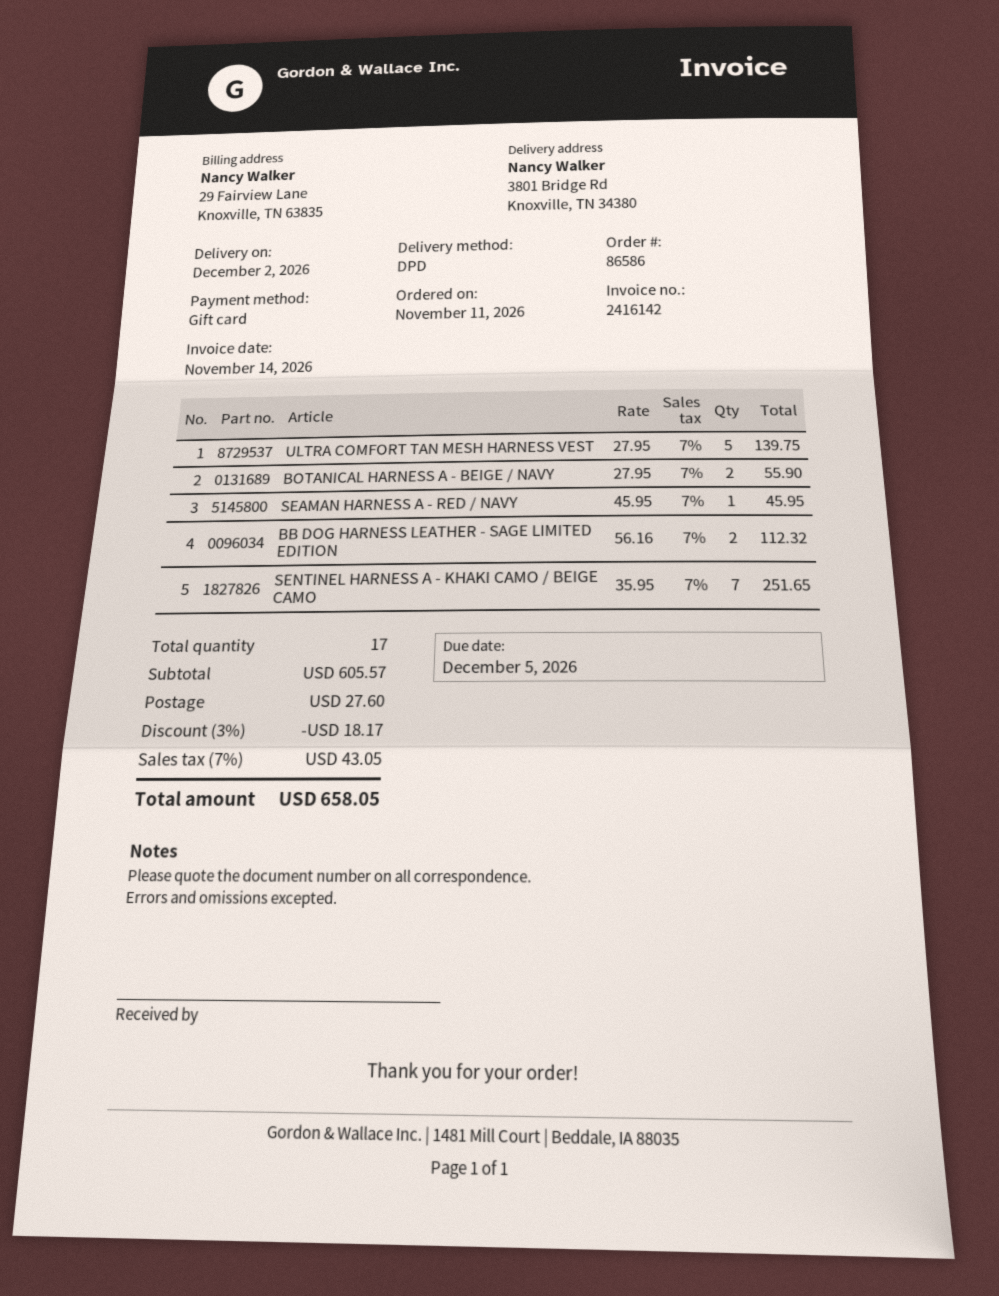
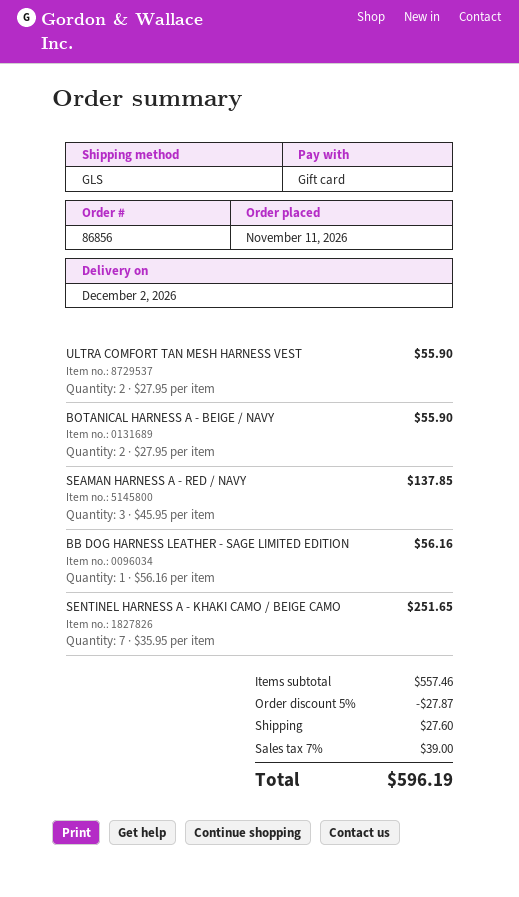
order number: 86586 -> 86856
shipping method: DPD -> GLS
ULTRA COMFORT TAN MESH HARNESS VEST: 5 x 27.95 = 139.75 -> 2 x 27.95 = 55.90
SEAMAN HARNESS A - RED / NAVY: 1 x 45.95 = 45.95 -> 3 x 45.95 = 137.85
BB DOG HARNESS LEATHER - SAGE LIMITED EDITION: 2 x 56.16 = 112.32 -> 1 x 56.16 = 56.16
subtotal: 605.57 -> 557.46
discount: 3% = 18.17 -> 5% = 27.87
tax: 7% = 43.05 -> 7% = 39.00
total: 658.05 -> 596.19

